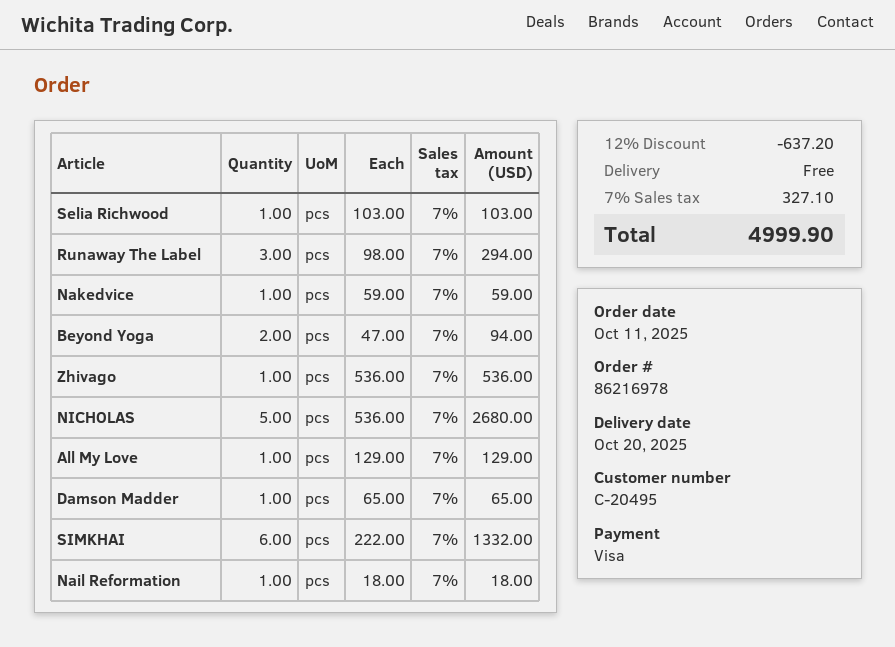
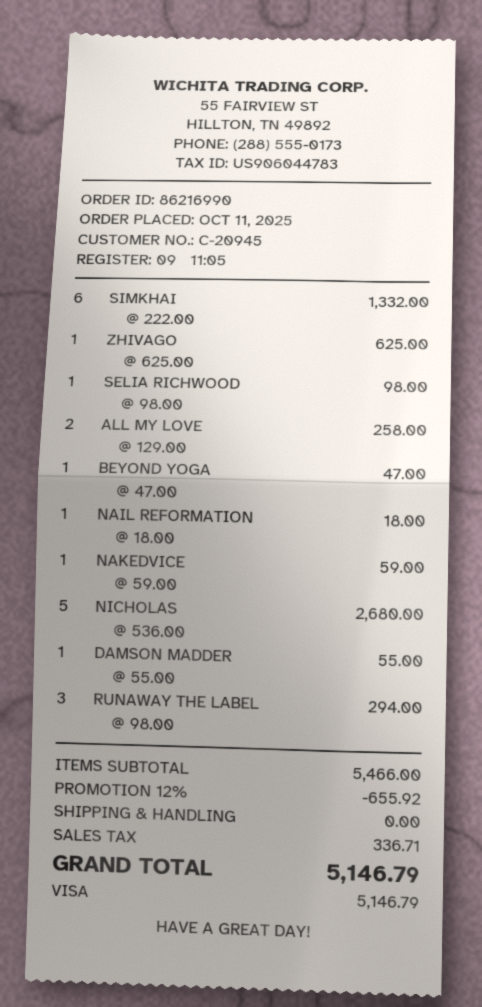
order number: 86216978 -> 86216990
customer number: C-20495 -> C-20945
Selia Richwood: 1 x 103.00 = 103.00 -> 1 x 98.00 = 98.00
Beyond Yoga: 2 x 47.00 = 94.00 -> 1 x 47.00 = 47.00
Zhivago: 1 x 536.00 = 536.00 -> 1 x 625.00 = 625.00
All My Love: 1 x 129.00 = 129.00 -> 2 x 129.00 = 258.00
Damson Madder: 1 x 65.00 = 65.00 -> 1 x 55.00 = 55.00
discount: 12% = 637.20 -> 12% = 655.92
tax: 327.10 -> 336.71
total: 4999.90 -> 5146.79

